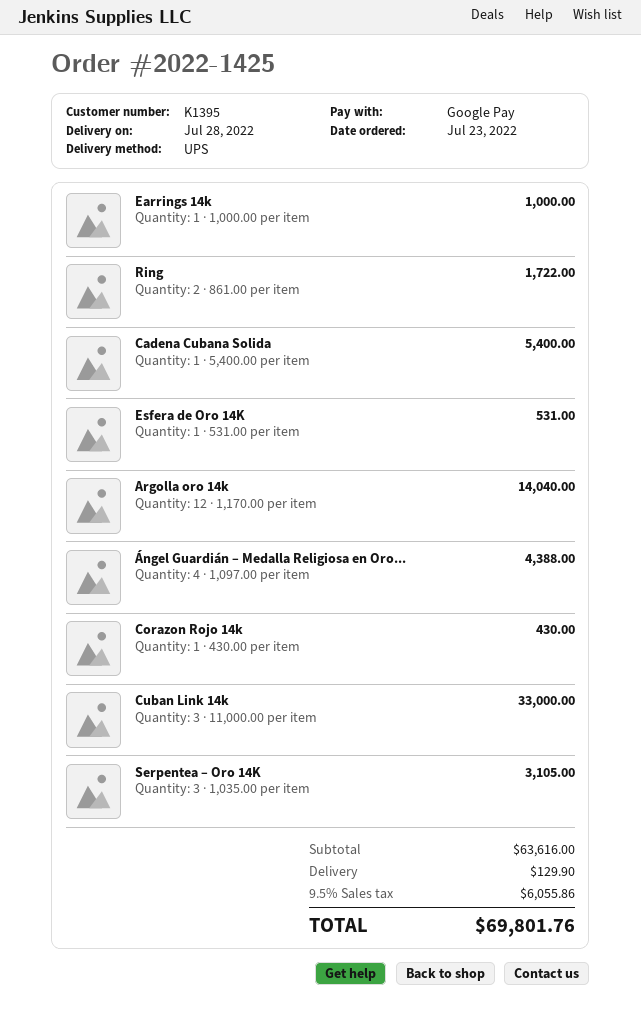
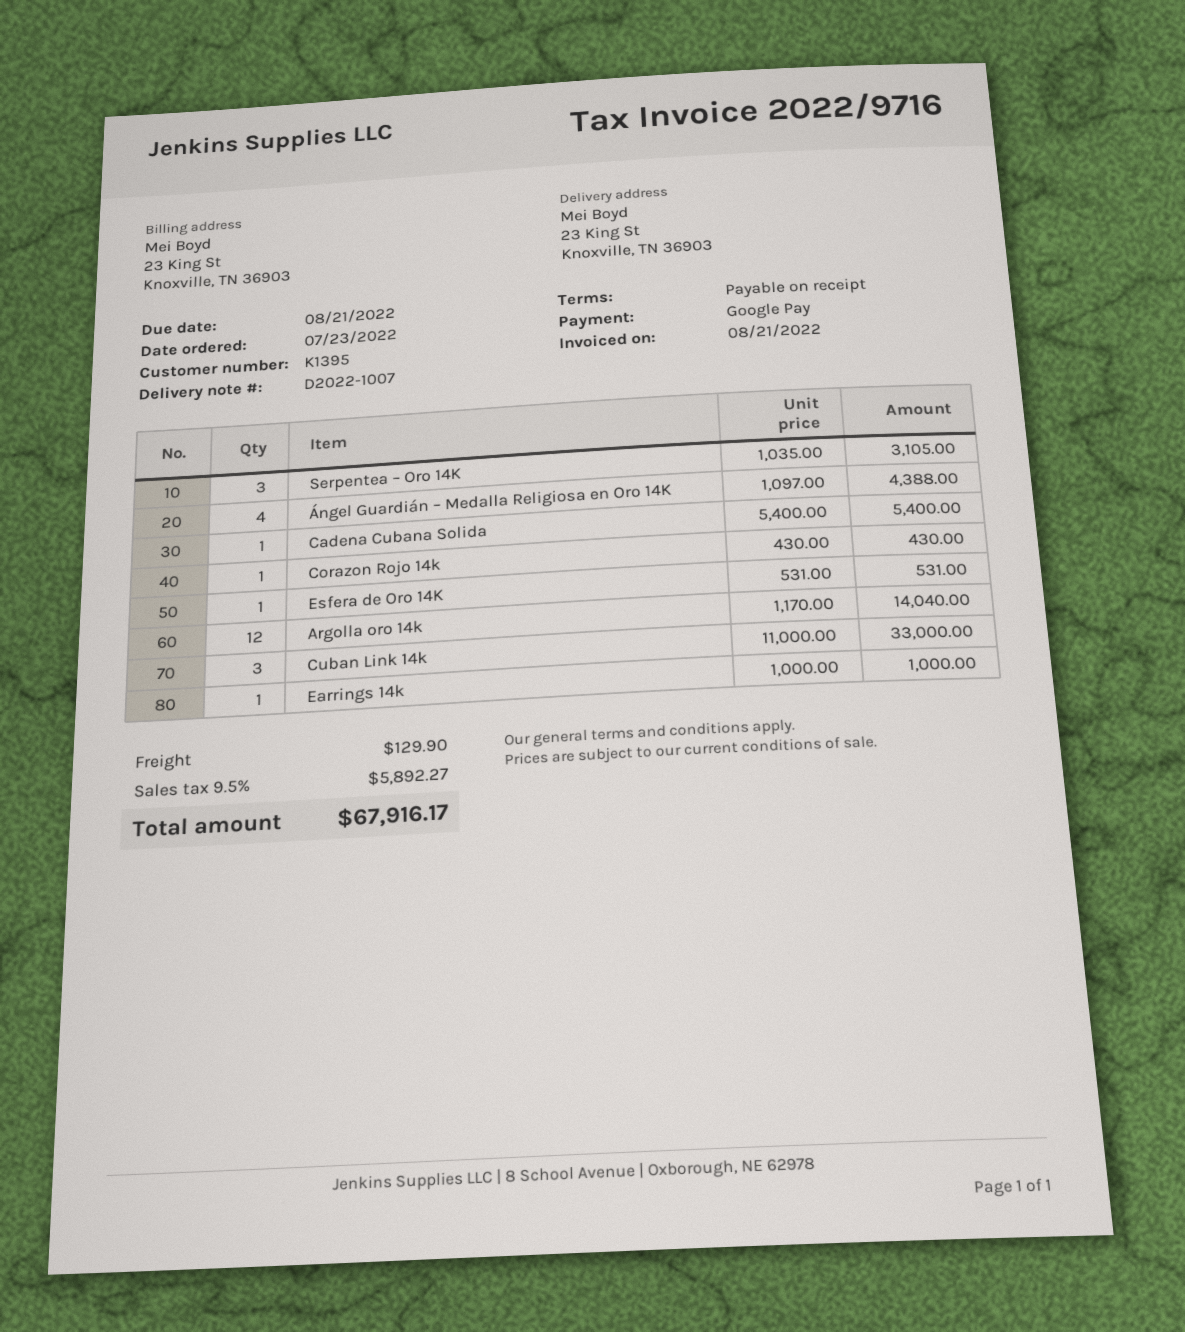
Ring: 2 x 861.00 = 1722.00 -> none
tax: 9.5% = 6055.86 -> 9.5% = 5892.27
total: 69801.76 -> 67916.17

